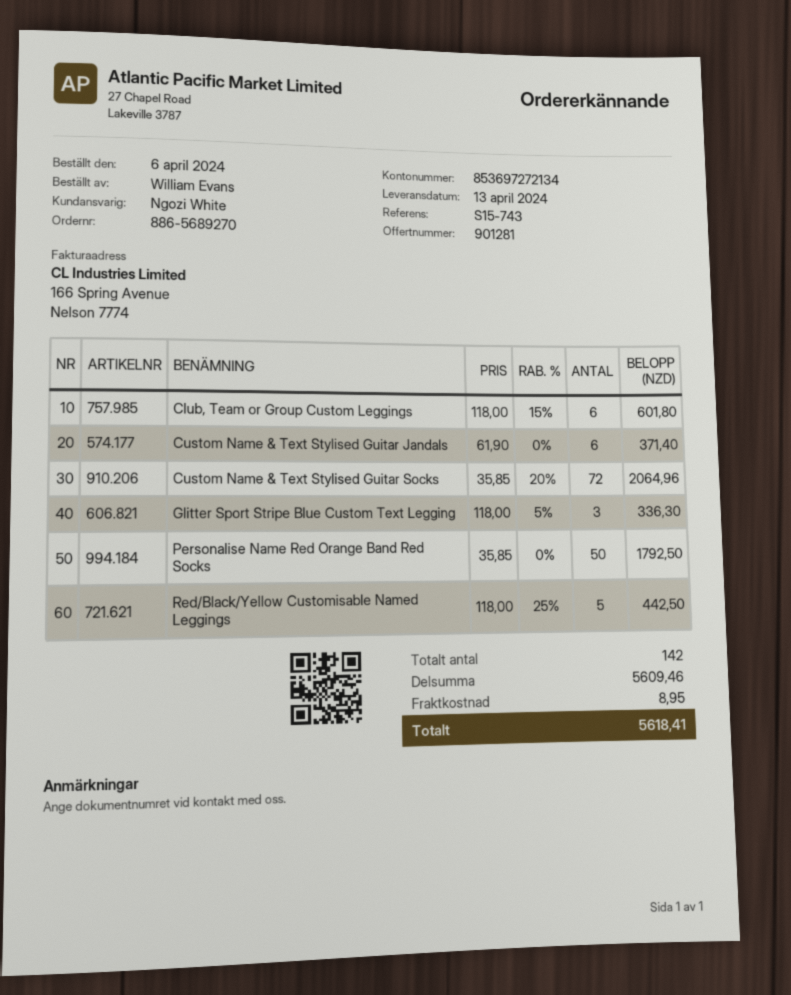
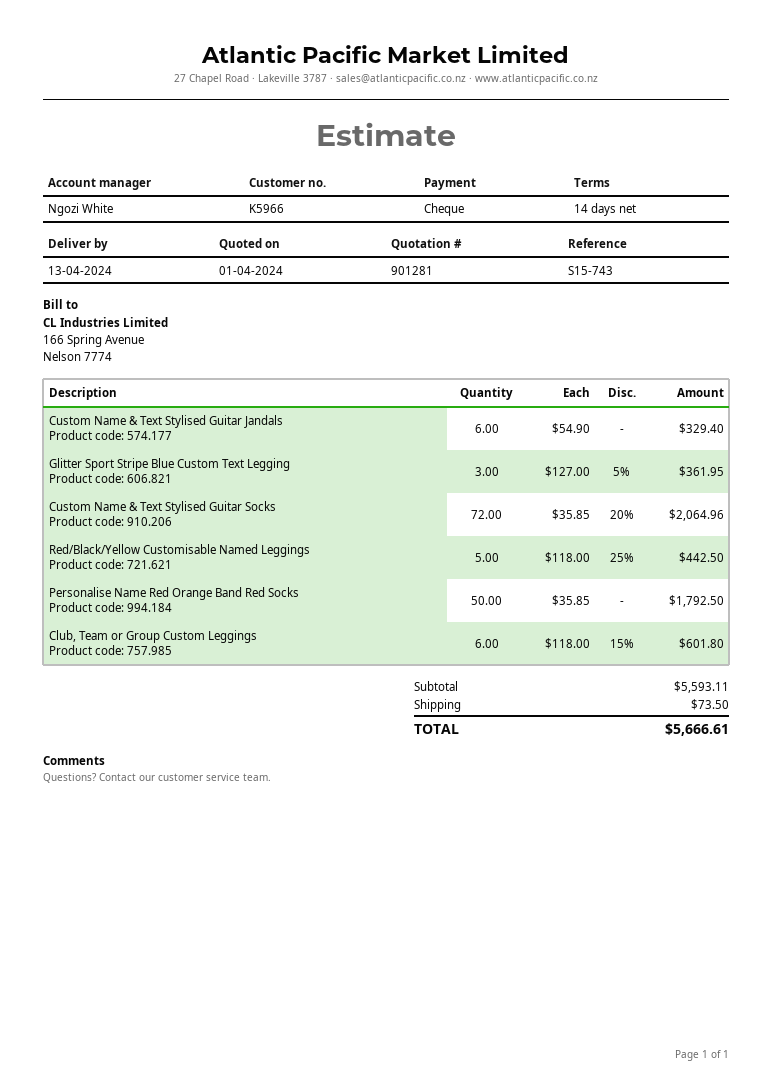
Custom Name & Text Stylised Guitar Jandals: 6 x 61.90 = 371.40 -> 6 x 54.90 = 329.40
Glitter Sport Stripe Blue Custom Text Legging: 3 x 118.00 - 5% = 336.30 -> 3 x 127.00 - 5% = 361.95
subtotal: 5609.46 -> 5593.11
shipping: 8.95 -> 73.50
total: 5618.41 -> 5666.61

